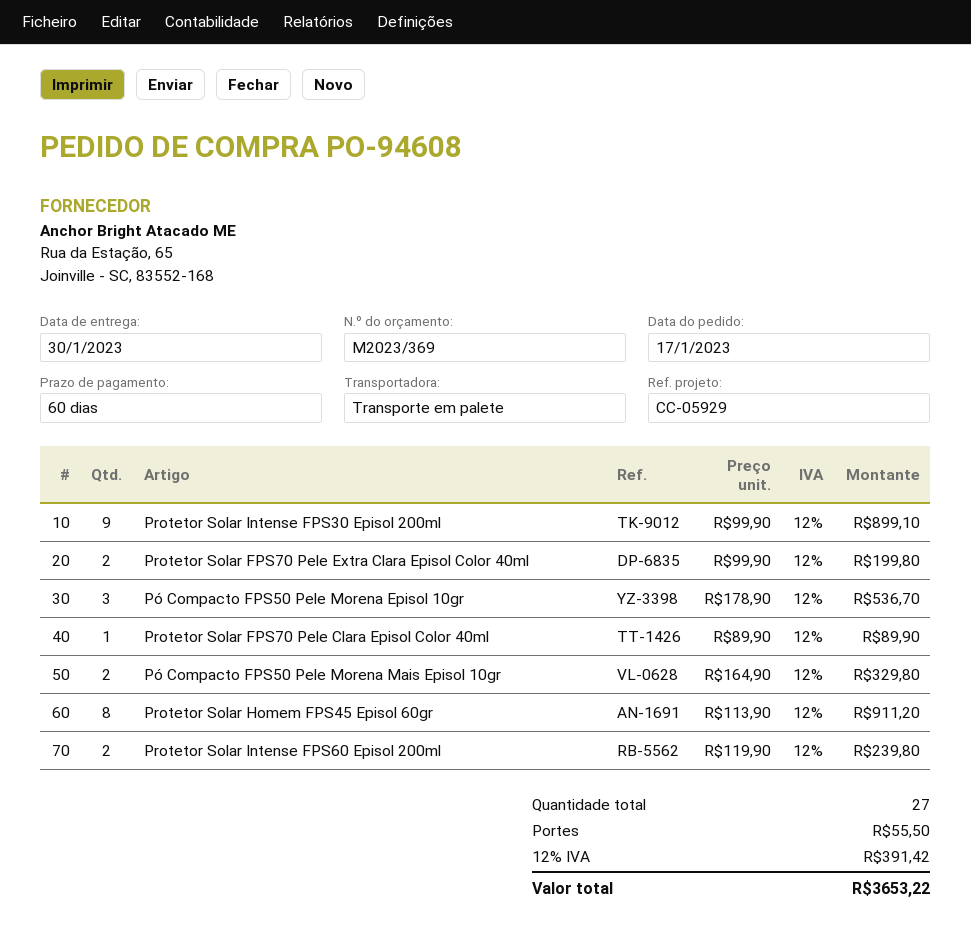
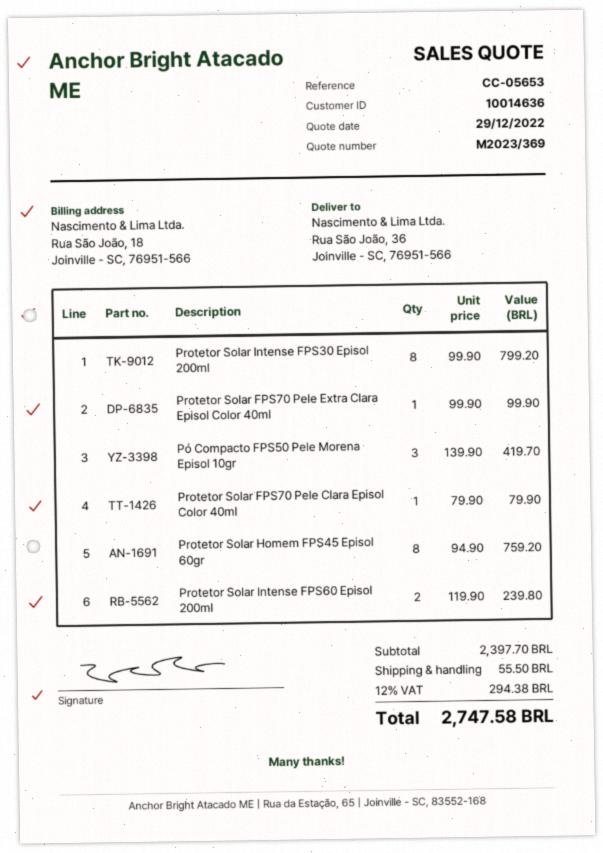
reference: CC-05929 -> CC-05653
Protetor Solar Intense FPS30 Episol 200ml: 9 x 99.90 = 899.10 -> 8 x 99.90 = 799.20
Protetor Solar FPS70 Pele Extra Clara Episol Color 40ml: 2 x 99.90 = 199.80 -> 1 x 99.90 = 99.90
Pó Compacto FPS50 Pele Morena Episol 10gr: 3 x 178.90 = 536.70 -> 3 x 139.90 = 419.70
Protetor Solar FPS70 Pele Clara Episol Color 40ml: 1 x 89.90 = 89.90 -> 1 x 79.90 = 79.90
Pó Compacto FPS50 Pele Morena Mais Episol 10gr: 2 x 164.90 = 329.80 -> none
Protetor Solar Homem FPS45 Episol 60gr: 8 x 113.90 = 911.20 -> 8 x 94.90 = 759.20
tax: 12% = 391.42 -> 12% = 294.38
total: 3653.22 -> 2747.58

